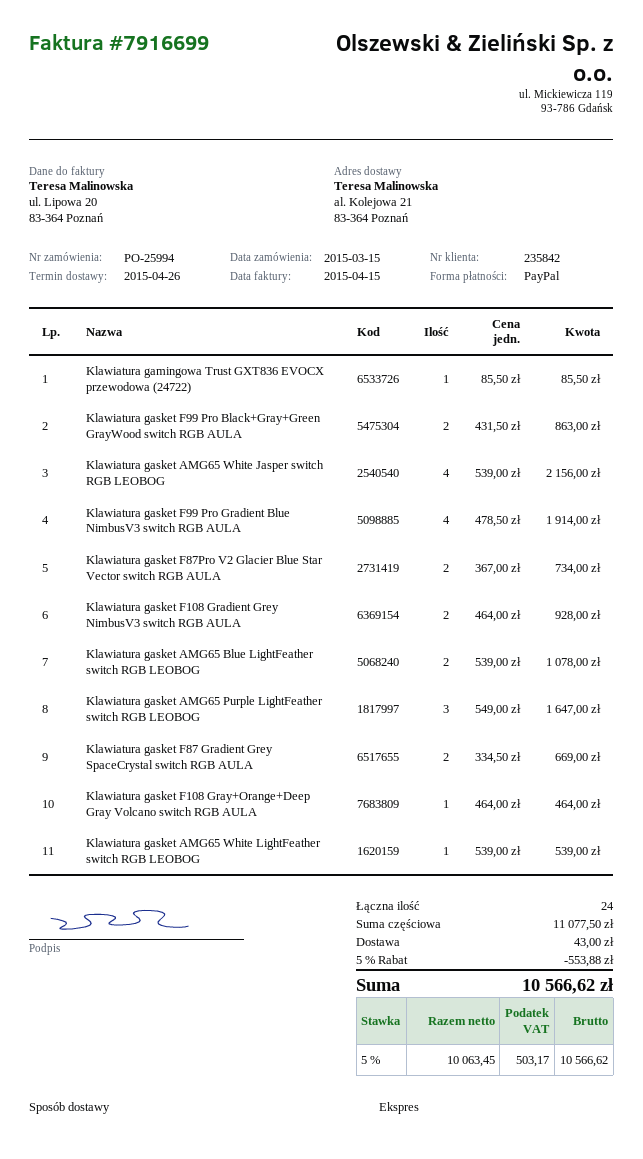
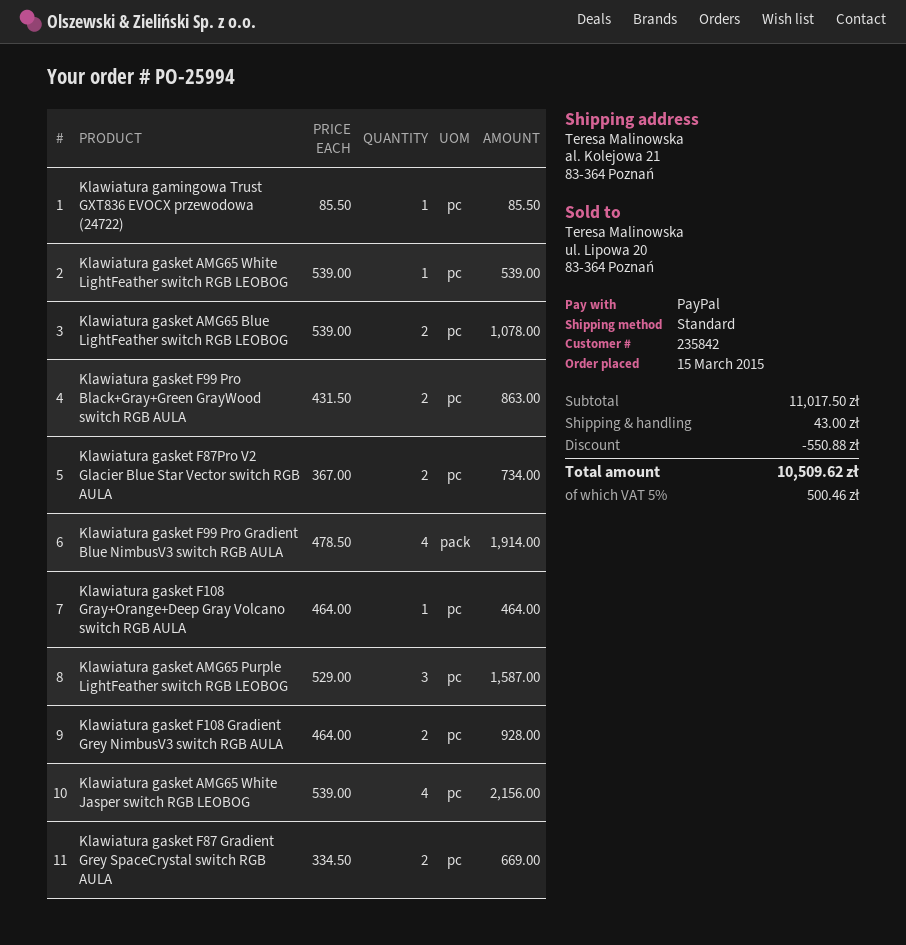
shipping method: express -> standard
Klawiatura gasket AMG65 Purple LightFeather switch RGB LEOBOG: 3 x 549.00 = 1647.00 -> 3 x 529.00 = 1587.00
subtotal: 11077.50 -> 11017.50
discount: 553.88 -> 550.88
tax: 5% = 503.17 -> 5% = 500.46
total: 10566.62 -> 10509.62

